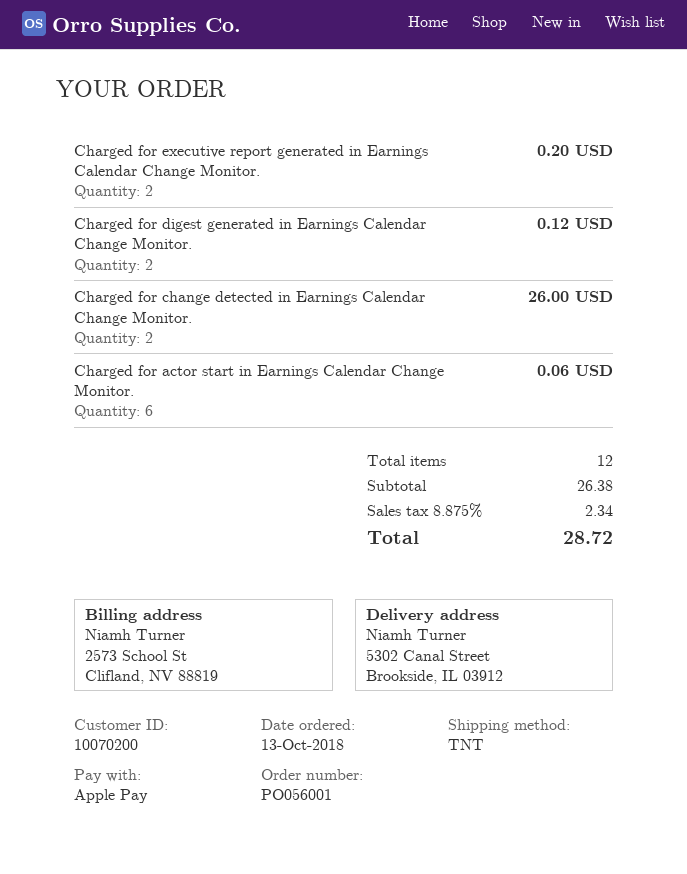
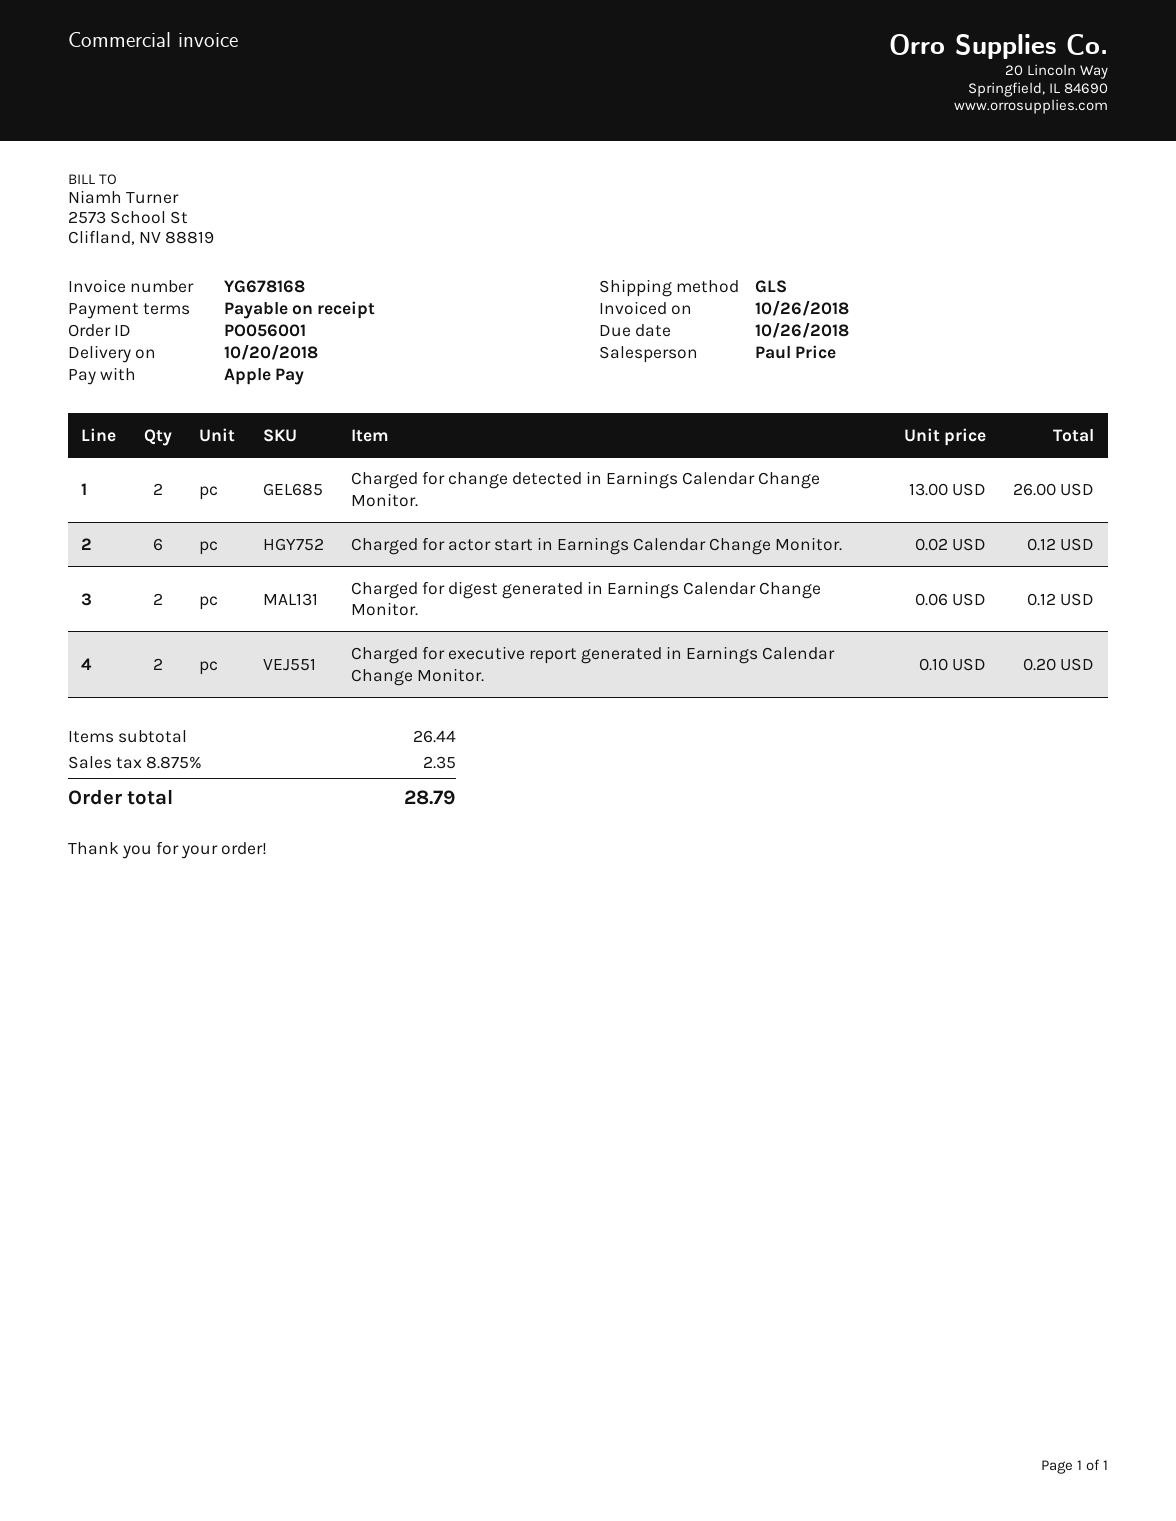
shipping method: TNT -> GLS
Charged for actor start in Earnings Calendar Change Monitor.: 6 for 0.06 -> 6 for 0.12
subtotal: 26.38 -> 26.44
tax: 8.875% = 2.34 -> 8.875% = 2.35
total: 28.72 -> 28.79

